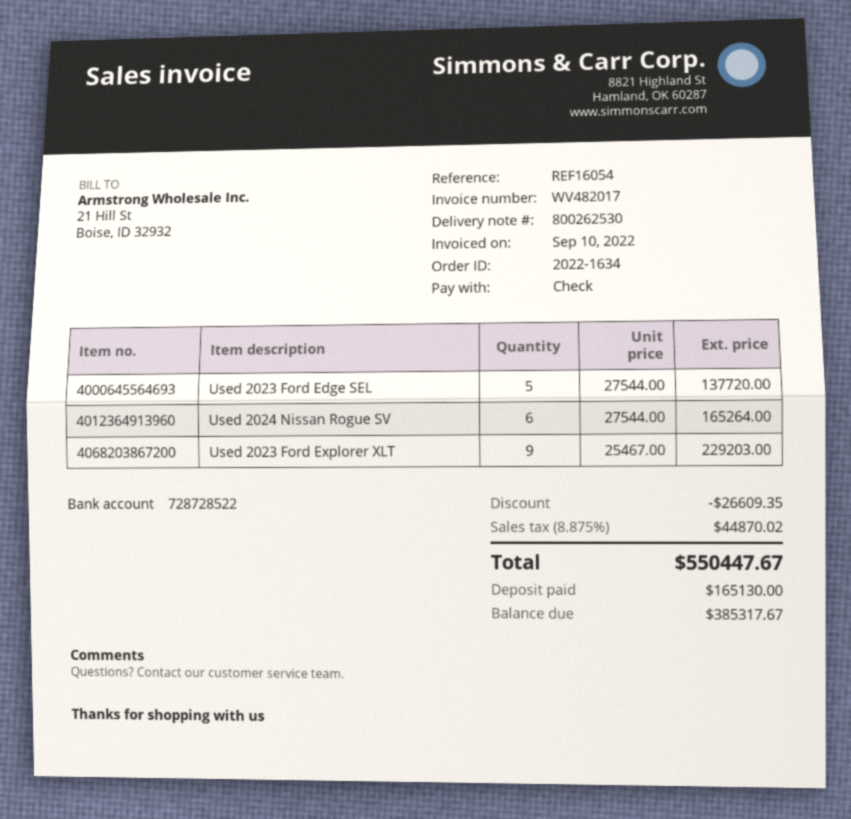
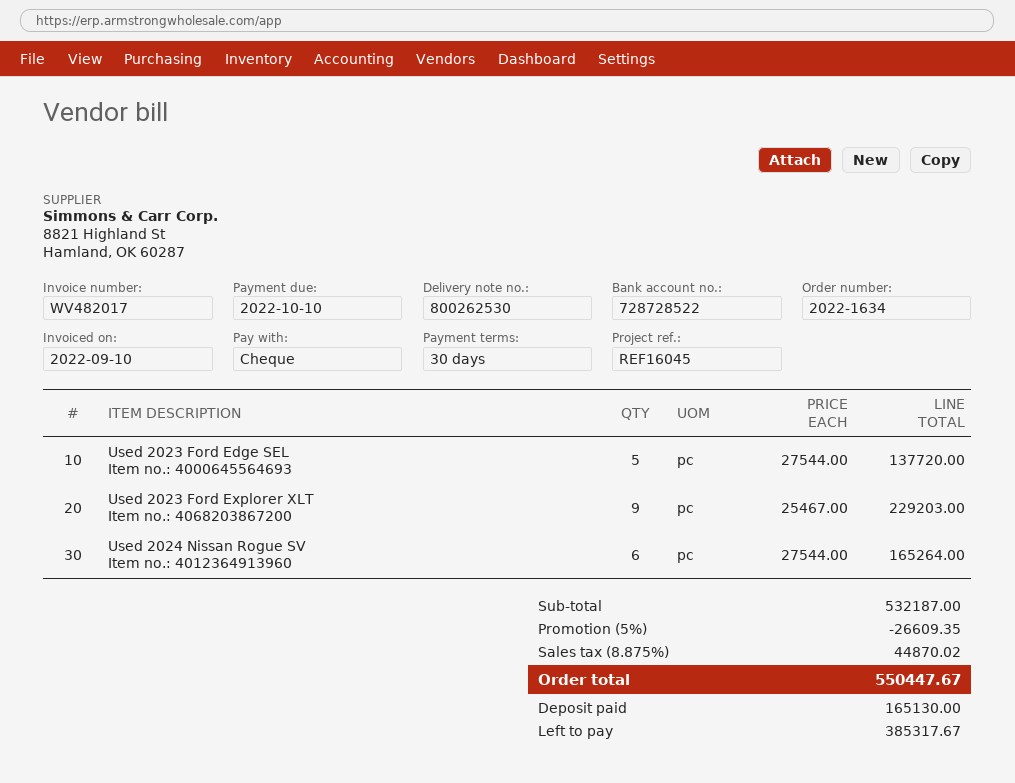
reference: REF16054 -> REF16045

